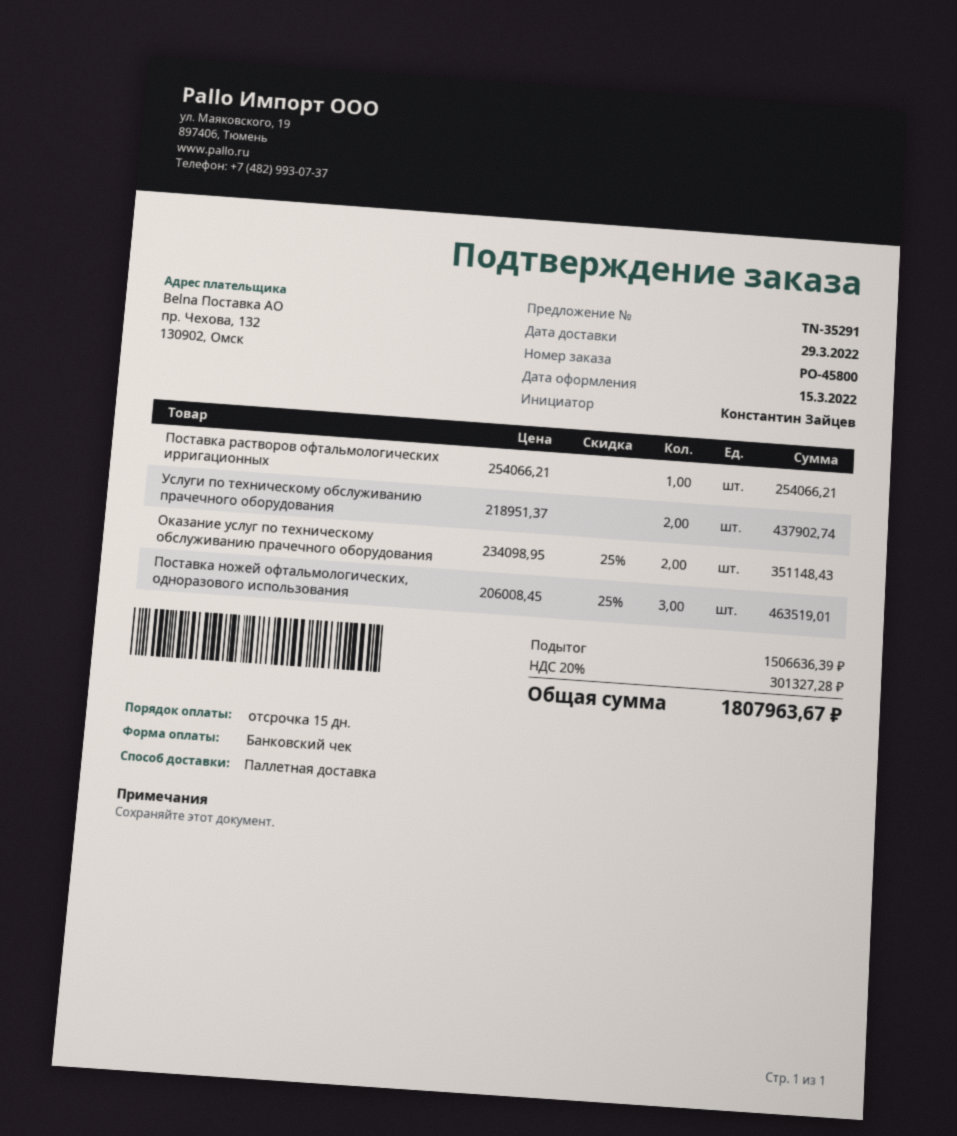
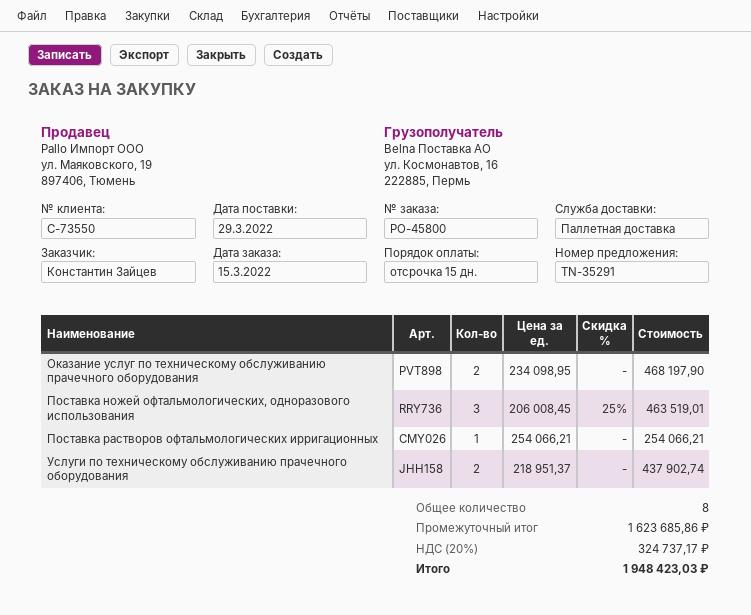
Оказание услуг по техническому обслуживанию прачечного оборудования: 2 x 234098.95 - 25% = 351148.43 -> 2 x 234098.95 = 468197.90
subtotal: 1506636.39 -> 1623685.86
tax: 20% = 301327.28 -> 20% = 324737.17
total: 1807963.67 -> 1948423.03

